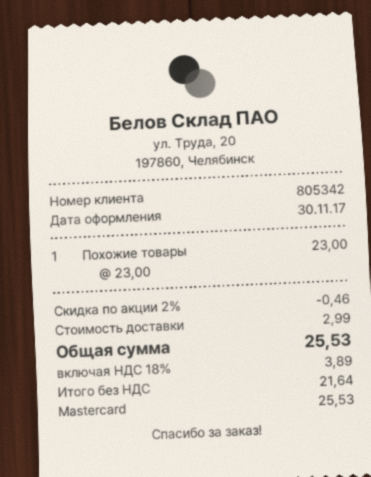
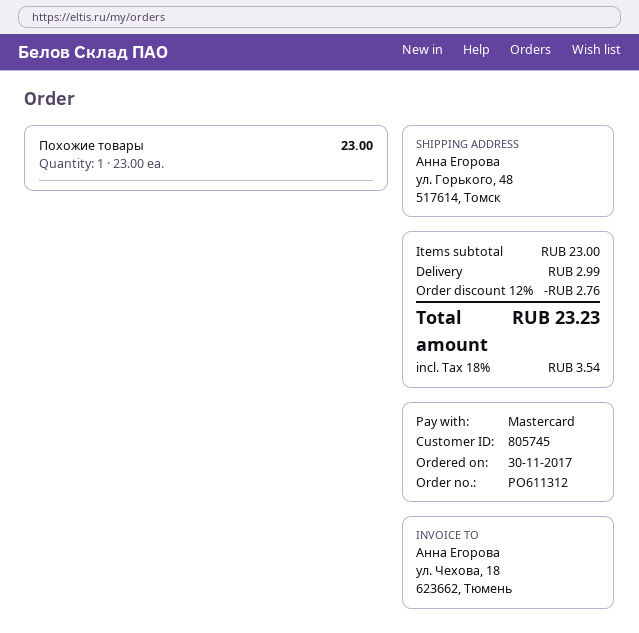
customer number: 805342 -> 805745
discount: 2% = 0.46 -> 12% = 2.76
tax: 18% = 3.89 -> 18% = 3.54
total: 25.53 -> 23.23

